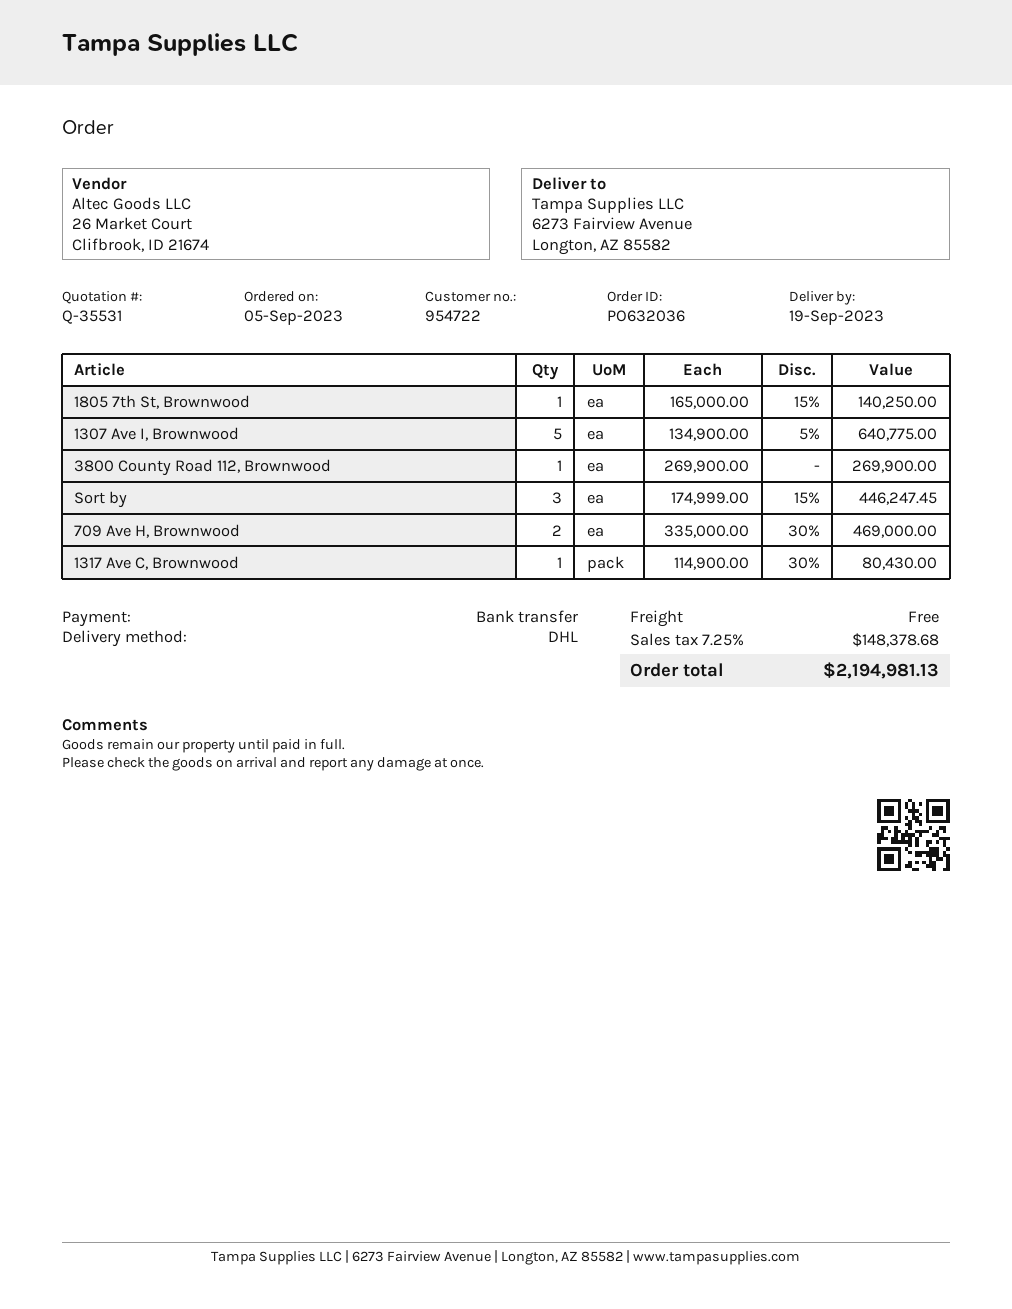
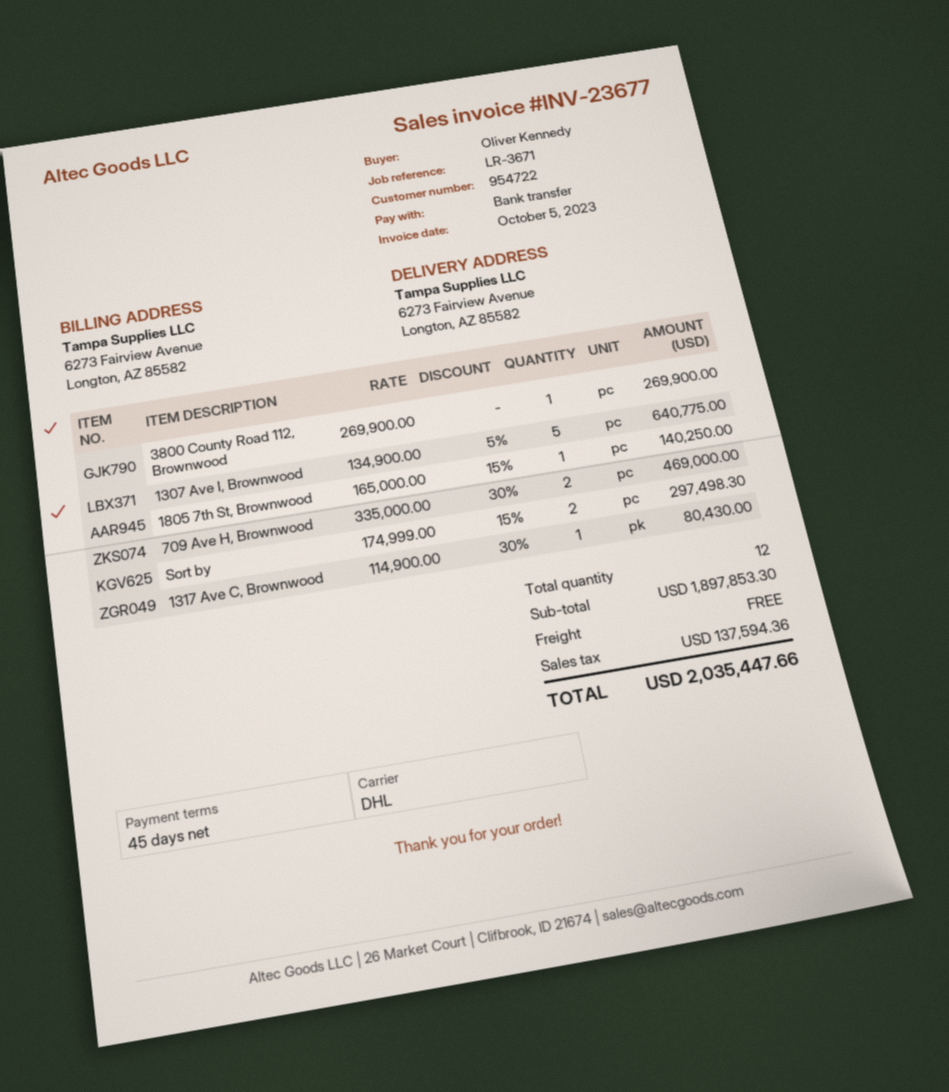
Sort by: 3 x 174999.00 - 15% = 446247.45 -> 2 x 174999.00 - 15% = 297498.30
tax: 148378.68 -> 137594.36
total: 2194981.13 -> 2035447.66

